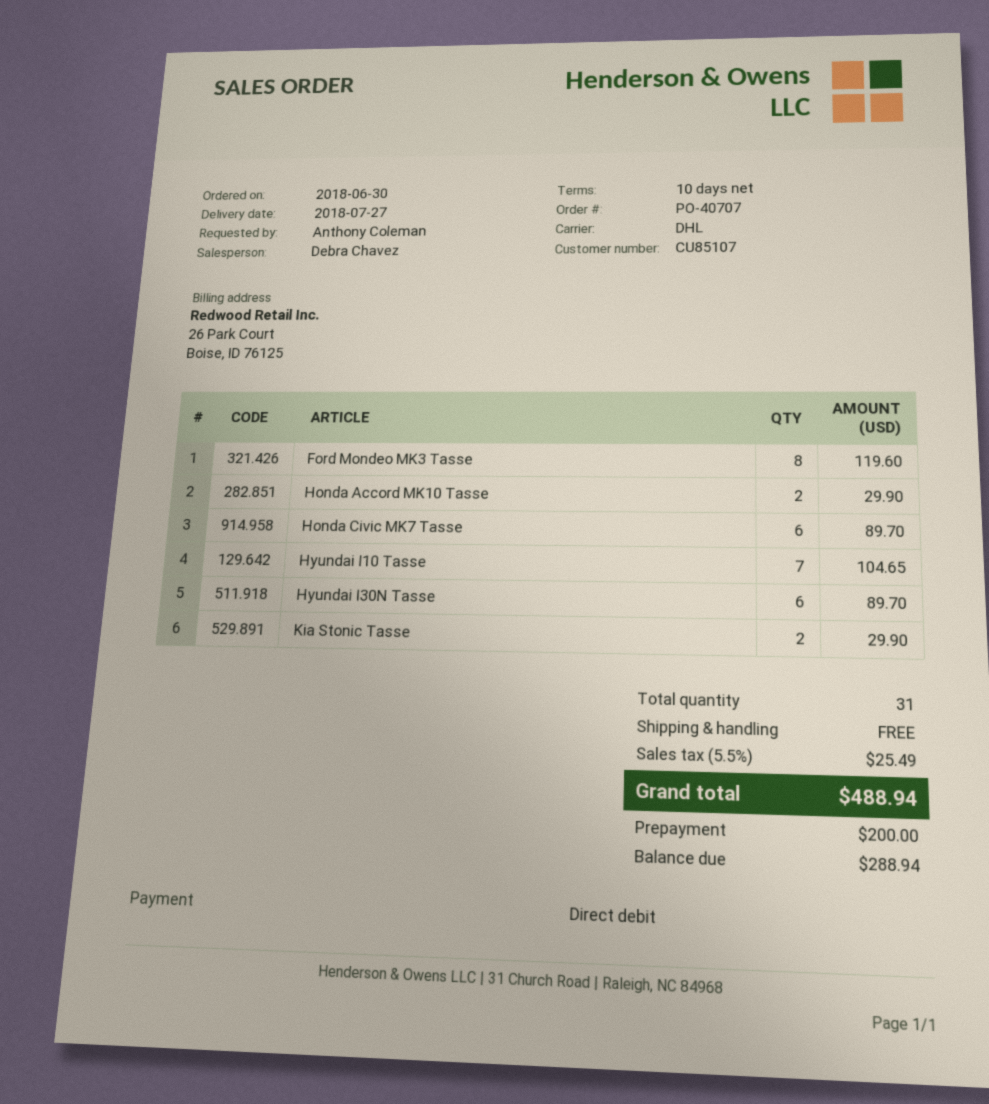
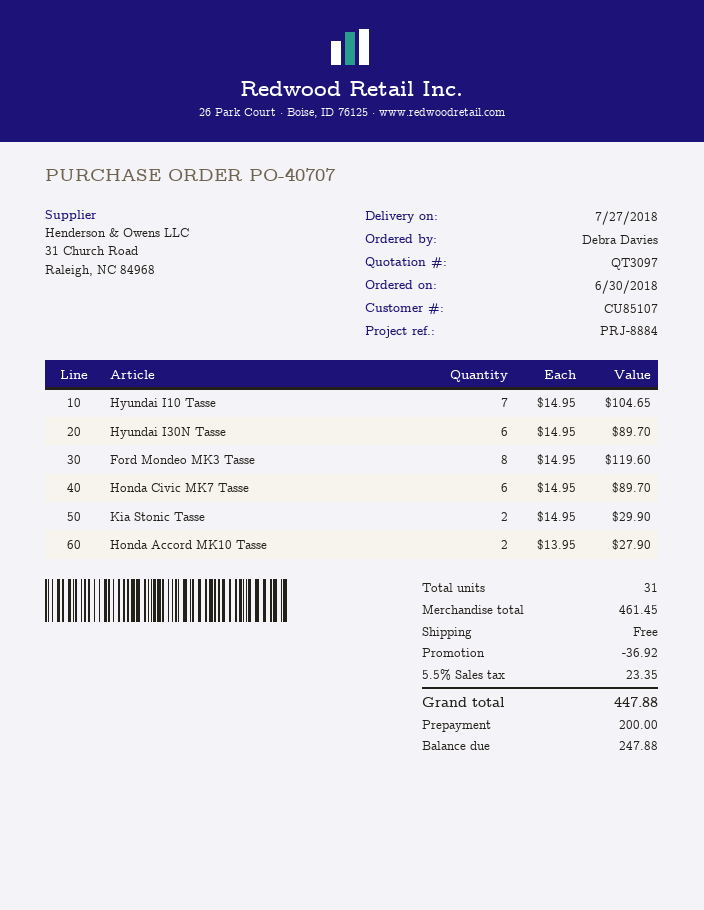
ordered by: Anthony Coleman -> Debra Davies
Honda Accord MK10 Tasse: 2 for 29.90 -> 2 for 27.90
discount: none -> 36.92
tax: 5.5% = 25.49 -> 5.5% = 23.35
total: 488.94 -> 447.88
balance: 288.94 -> 247.88

